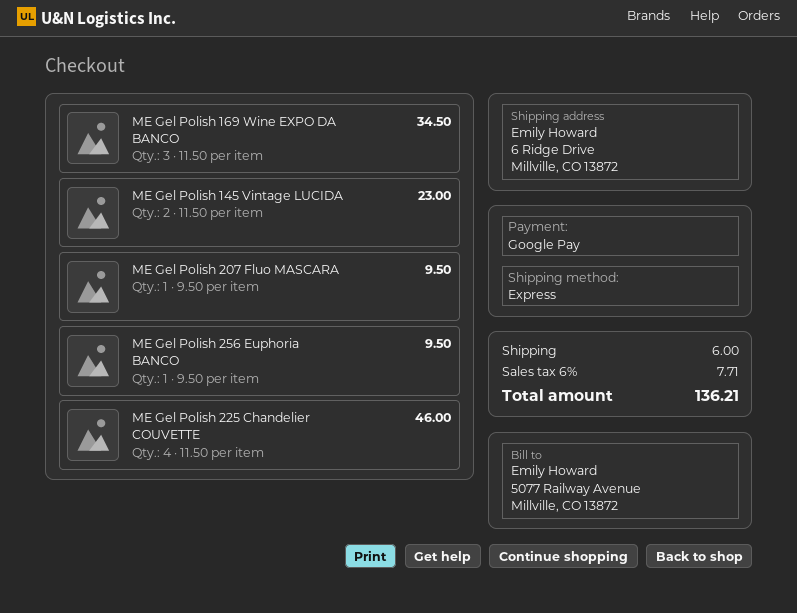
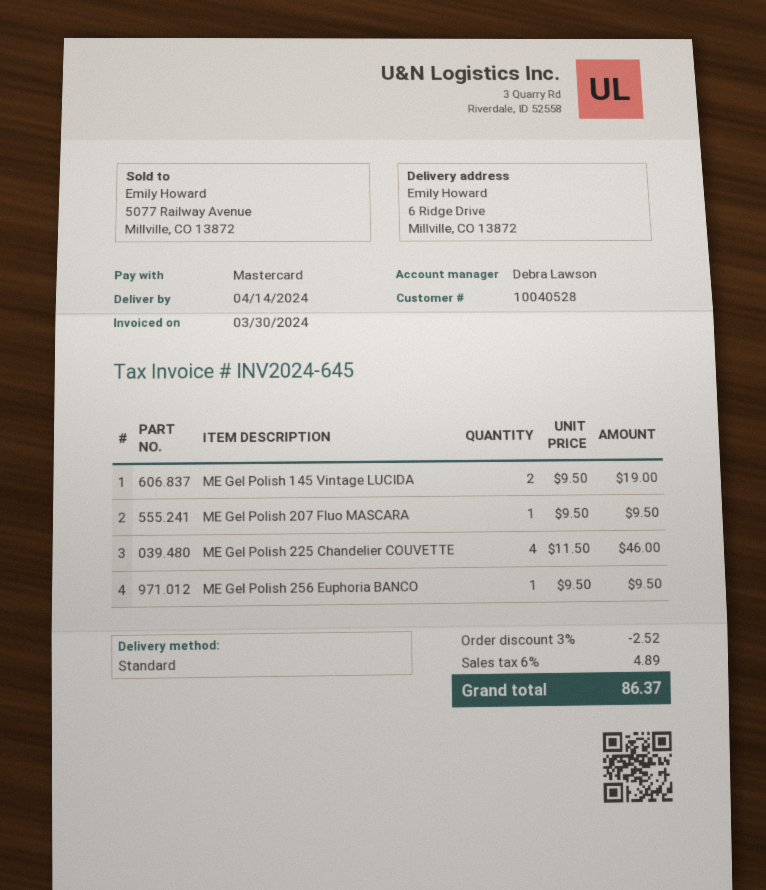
payment method: Google Pay -> Mastercard
shipping method: express -> standard
ME Gel Polish 169 Wine EXPO DA BANCO: 3 x 11.50 = 34.50 -> none
ME Gel Polish 145 Vintage LUCIDA: 2 x 11.50 = 23.00 -> 2 x 9.50 = 19.00
discount: none -> 3% = 2.52
shipping: 6.00 -> none
tax: 6% = 7.71 -> 6% = 4.89
total: 136.21 -> 86.37

